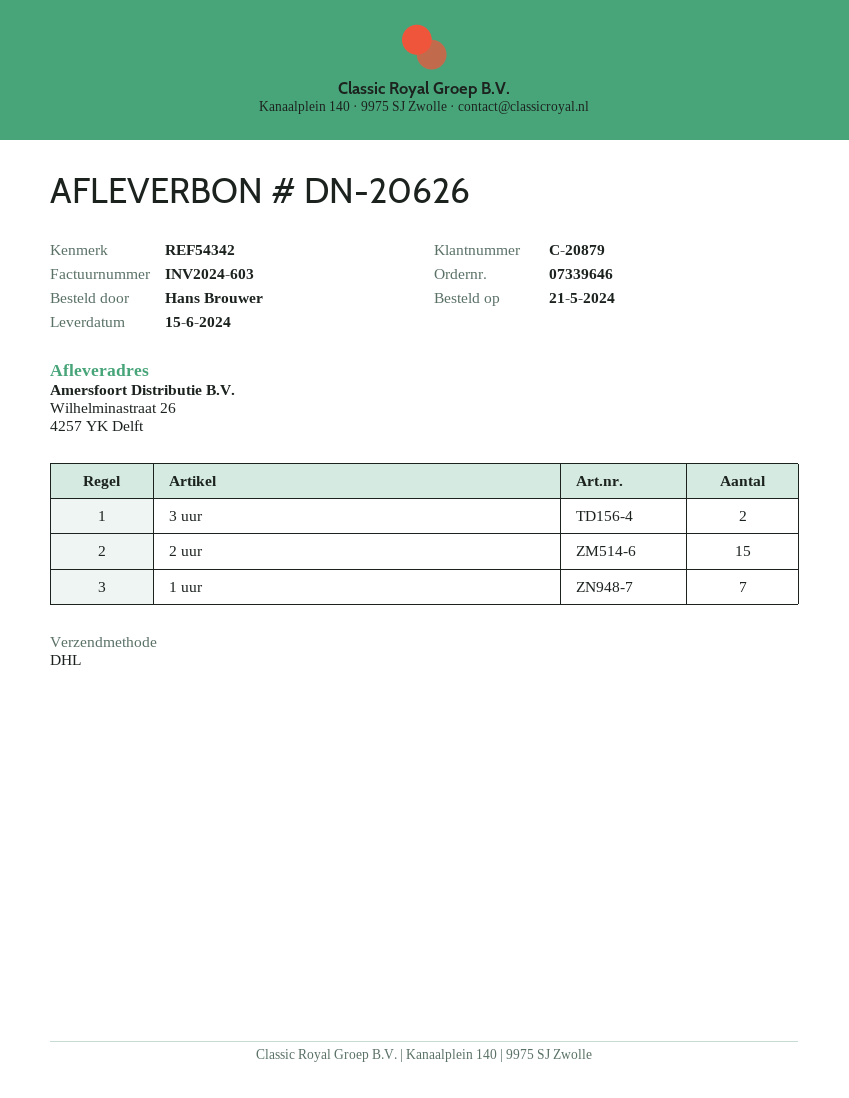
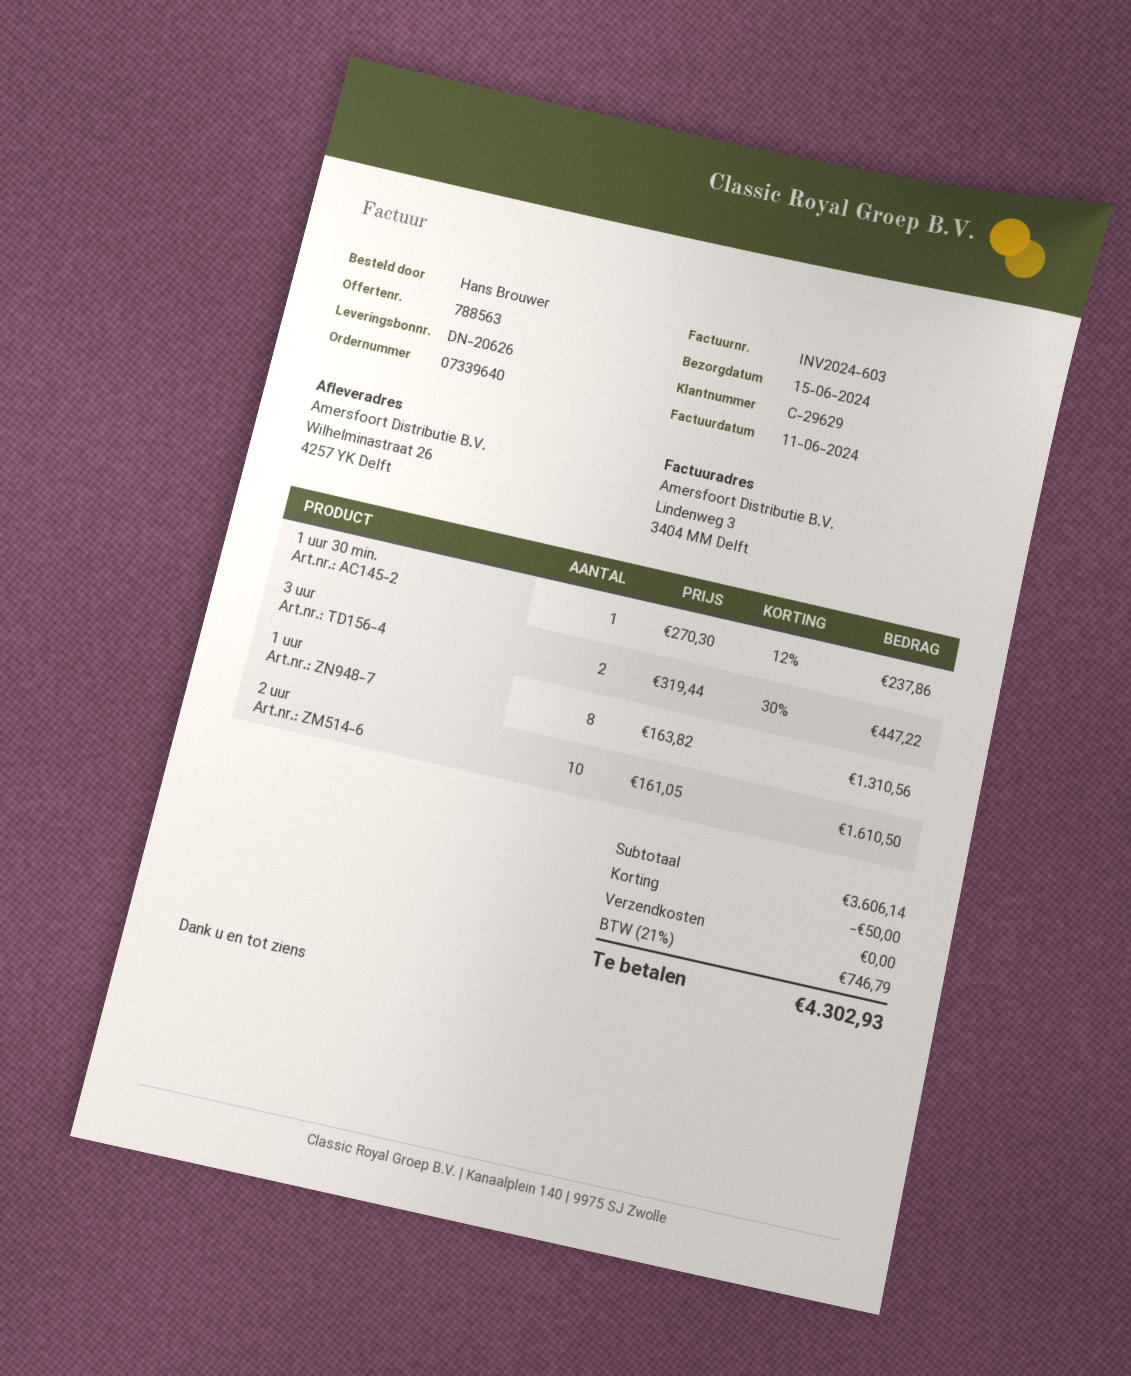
order number: 07339646 -> 07339640
customer number: C-20879 -> C-29629
2 uur: 15 -> 10
1 uur: 7 -> 8
1 uur 30 min.: none -> 1

